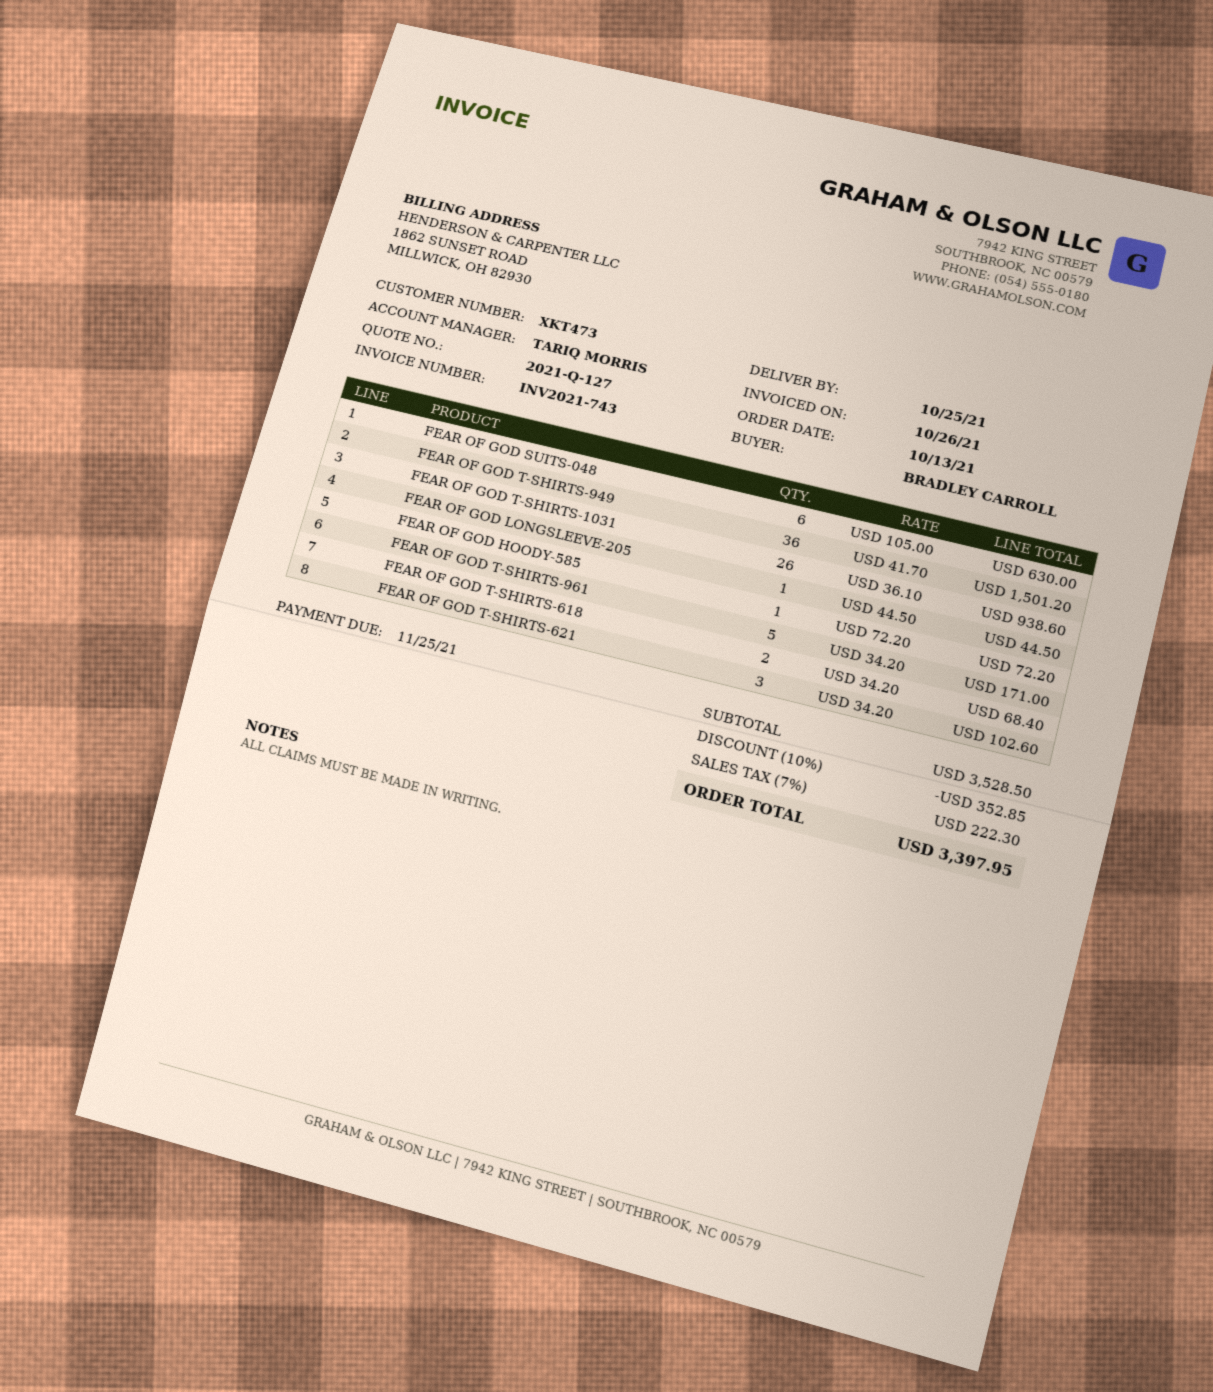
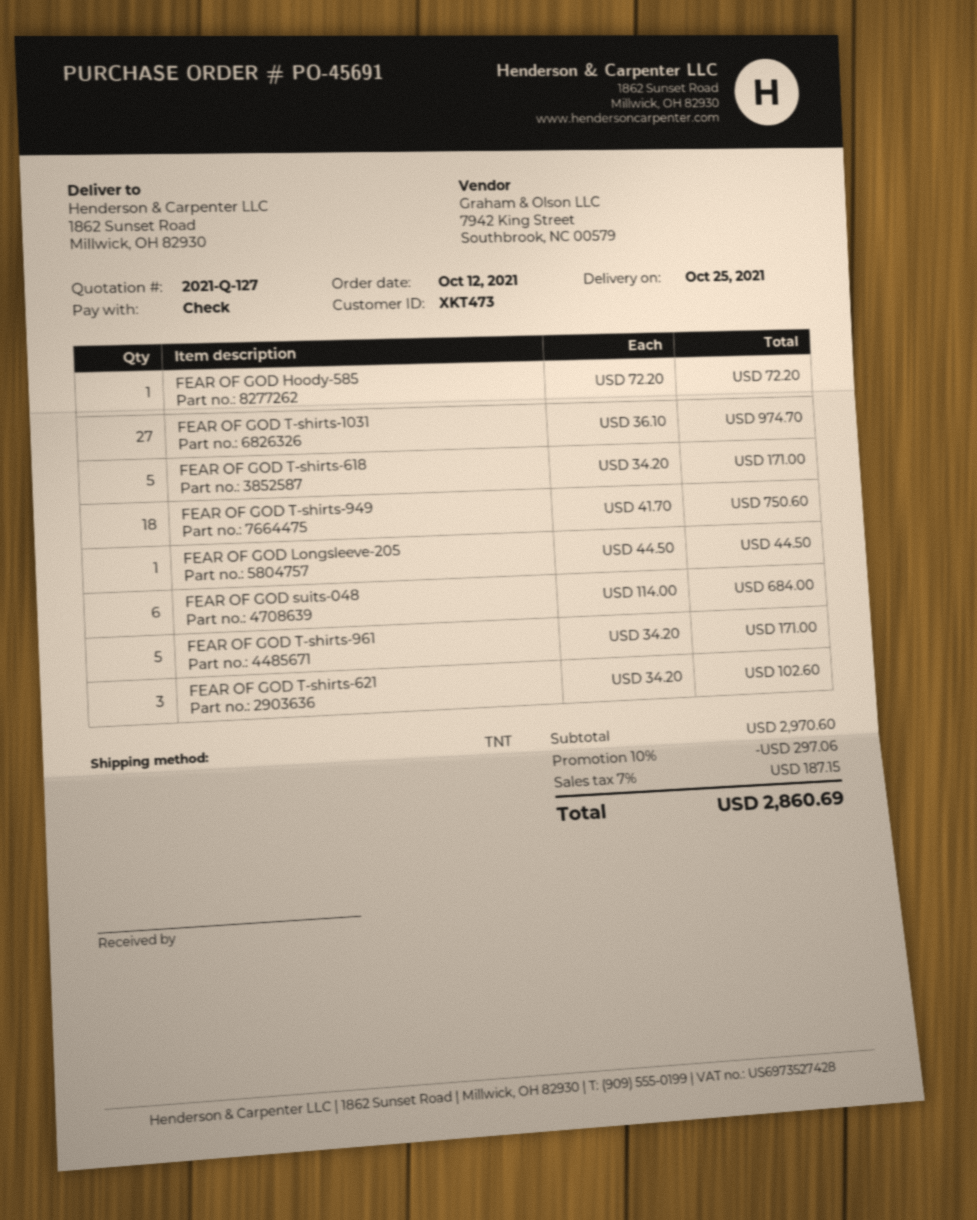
order date: 2021-10-13 -> 2021-10-12
FEAR OF GOD SUITS-048: 6 x 105.00 = 630.00 -> 6 x 114.00 = 684.00
FEAR OF GOD T-SHIRTS-949: 36 x 41.70 = 1501.20 -> 18 x 41.70 = 750.60
FEAR OF GOD T-SHIRTS-1031: 26 x 36.10 = 938.60 -> 27 x 36.10 = 974.70
FEAR OF GOD T-SHIRTS-618: 2 x 34.20 = 68.40 -> 5 x 34.20 = 171.00
subtotal: 3528.50 -> 2970.60
discount: 10% = 352.85 -> 10% = 297.06
tax: 7% = 222.30 -> 7% = 187.15
total: 3397.95 -> 2860.69

